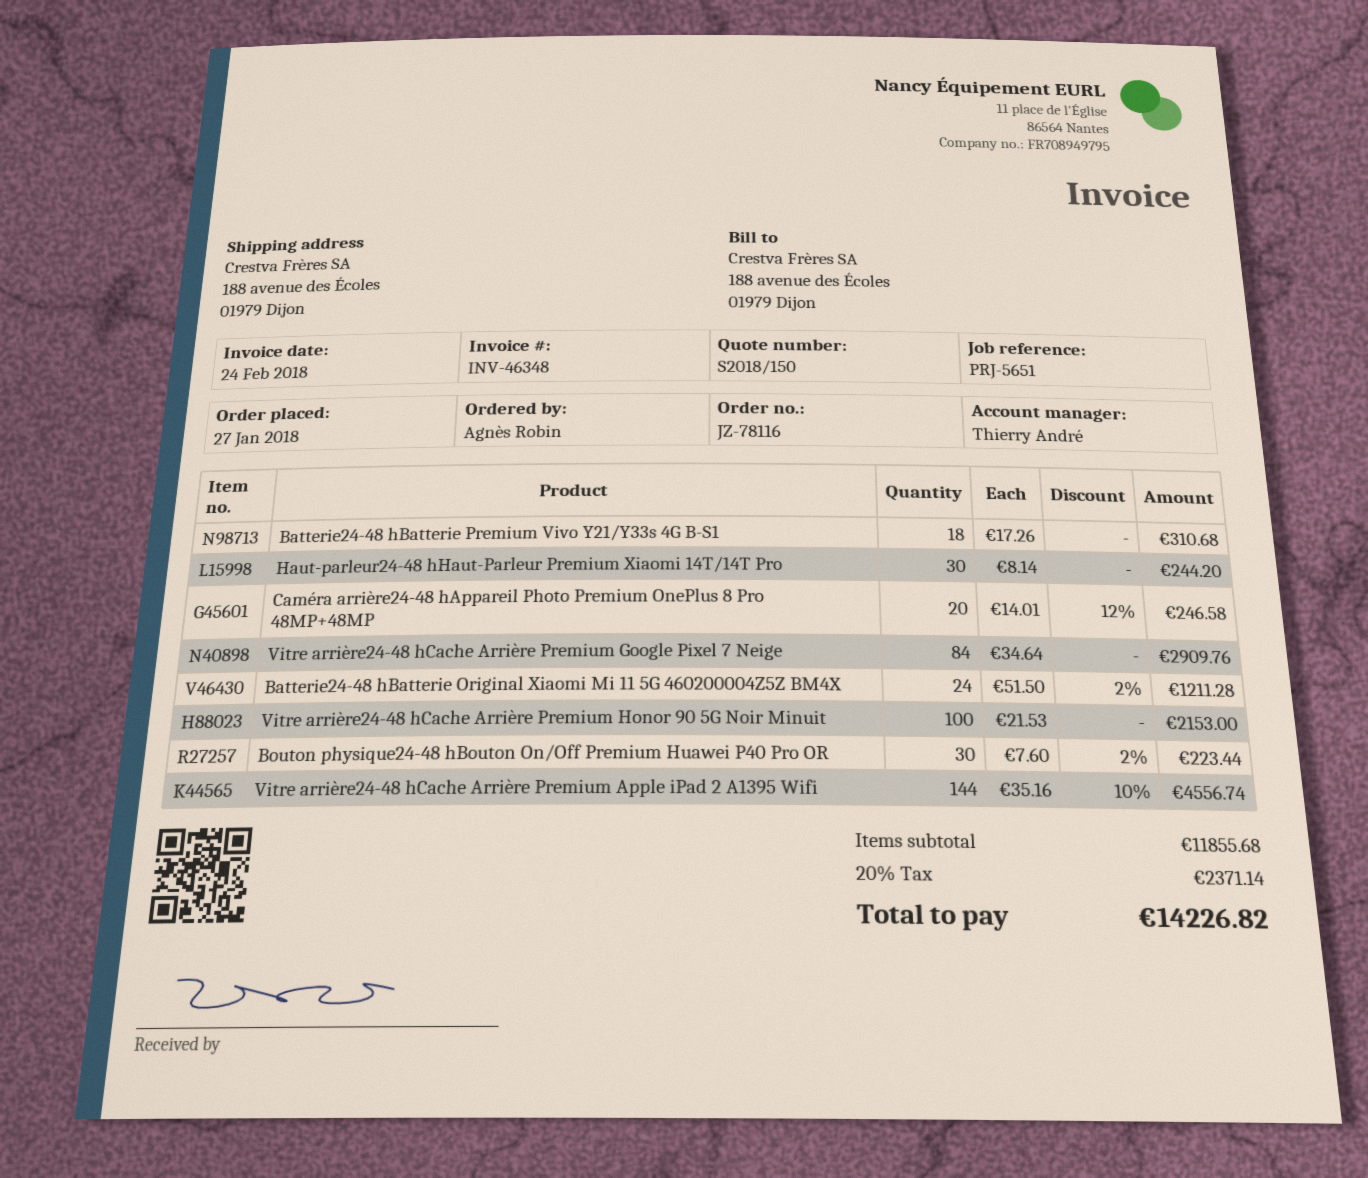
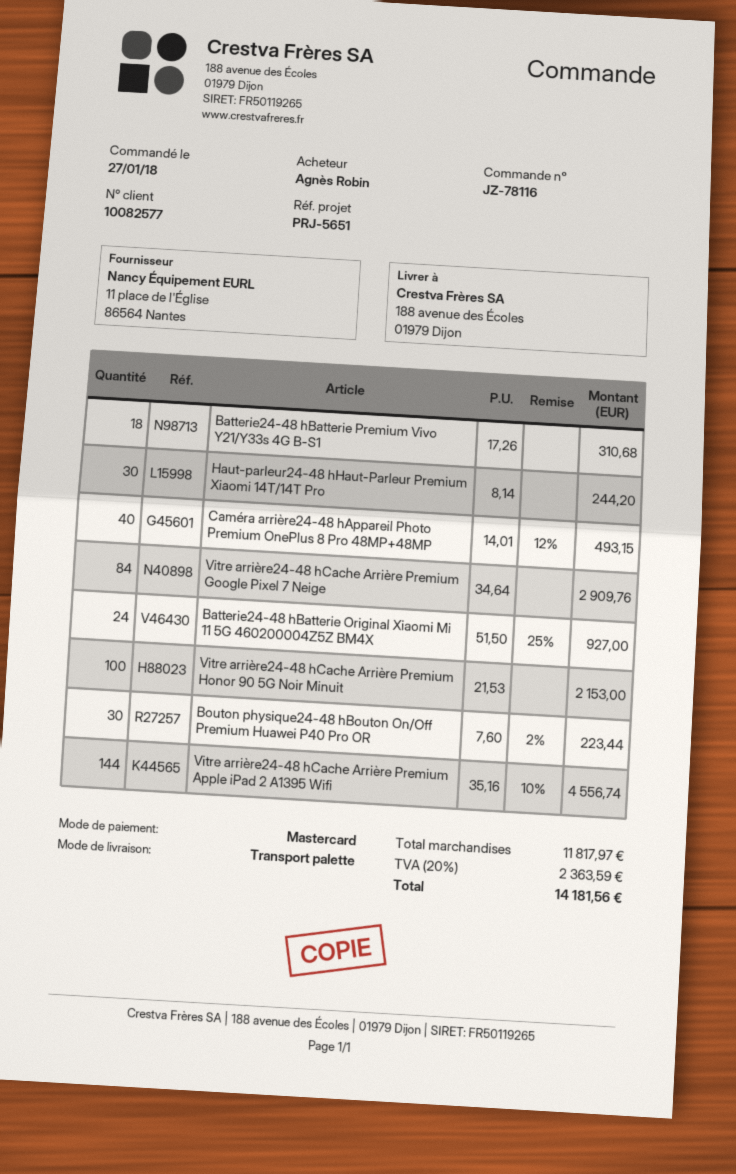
Caméra arrière24-48 hAppareil Photo Premium OnePlus 8 Pro 48MP+48MP: 20 x 14.01 - 12% = 246.58 -> 40 x 14.01 - 12% = 493.15
Batterie24-48 hBatterie Original Xiaomi Mi 11 5G 460200004Z5Z BM4X: 24 x 51.50 - 2% = 1211.28 -> 24 x 51.50 - 25% = 927.00
subtotal: 11855.68 -> 11817.97
tax: 20% = 2371.14 -> 20% = 2363.59
total: 14226.82 -> 14181.56

